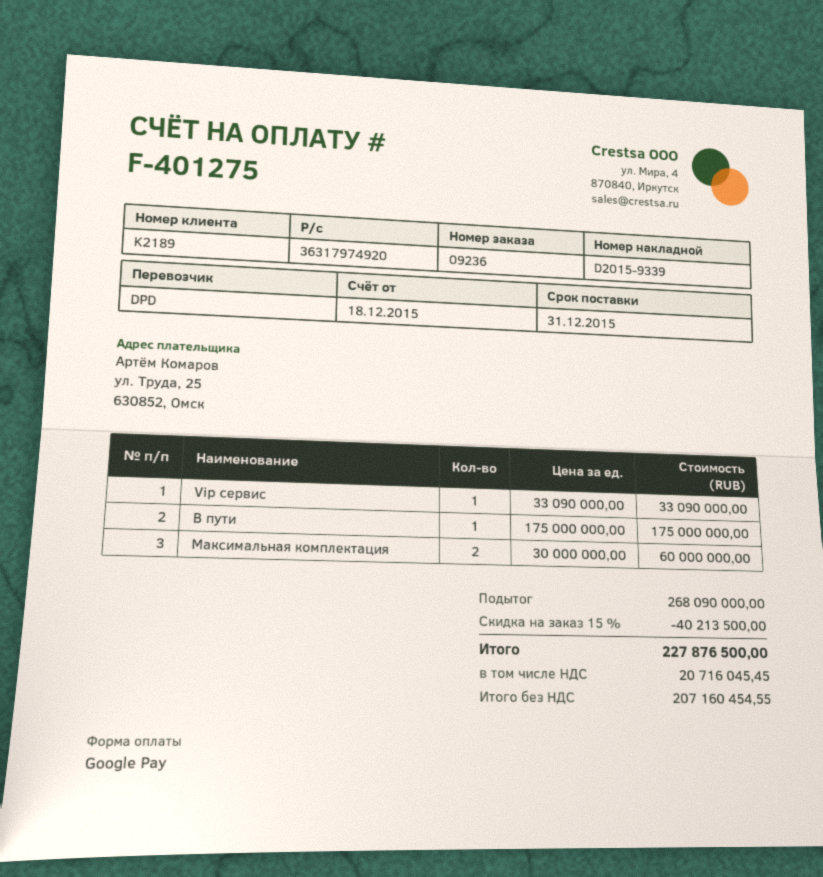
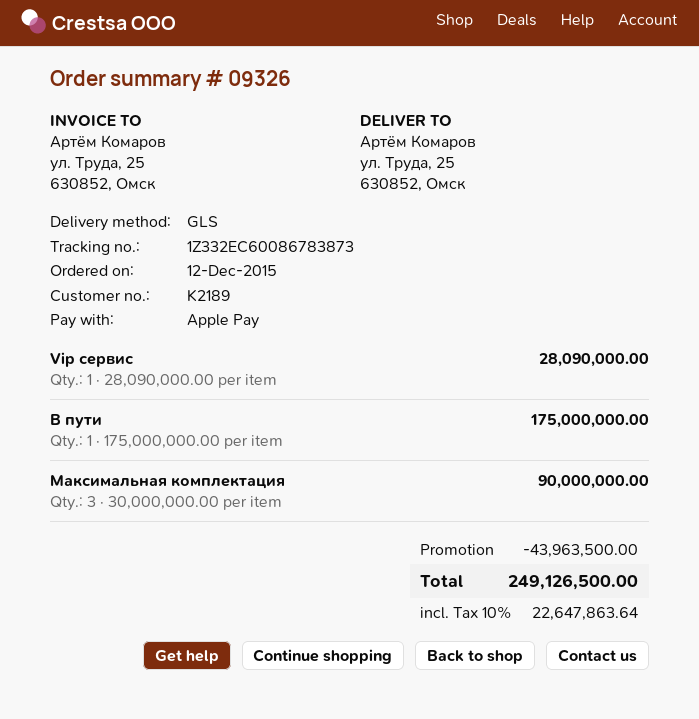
order number: 09236 -> 09326
payment method: Google Pay -> Apple Pay
shipping method: DPD -> GLS
Vip сервис: 1 x 33090000.00 = 33090000.00 -> 1 x 28090000.00 = 28090000.00
Максимальная комплектация: 2 x 30000000.00 = 60000000.00 -> 3 x 30000000.00 = 90000000.00
discount: 40213500.00 -> 43963500.00
tax: 20716045.45 -> 22647863.64
total: 227876500.00 -> 249126500.00

